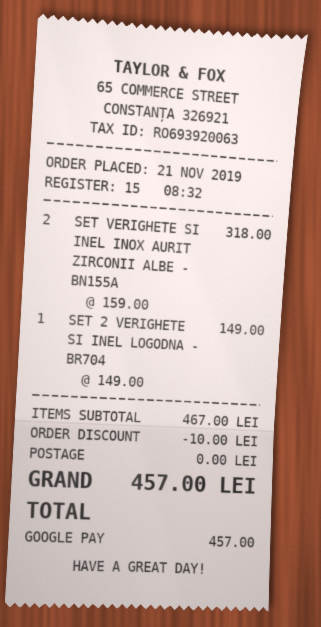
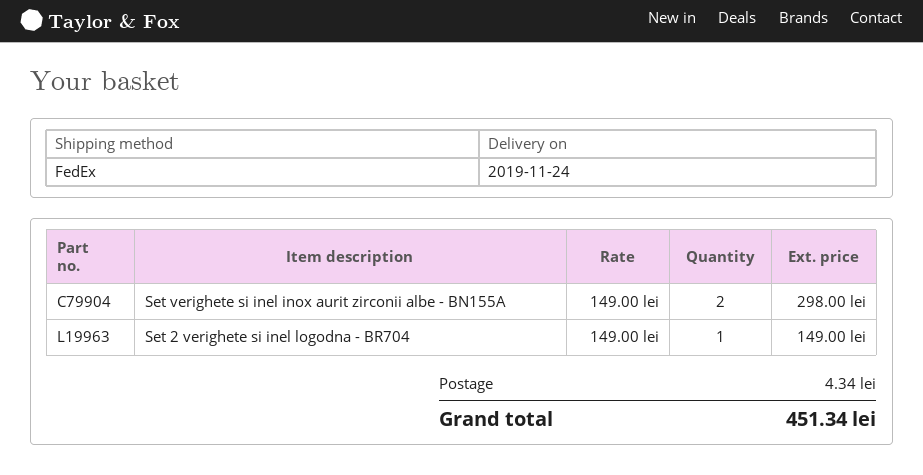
SET VERIGHETE SI INEL INOX AURIT ZIRCONII ALBE - BN155A: 2 x 159.00 = 318.00 -> 2 x 149.00 = 298.00
discount: 10.00 -> none
shipping: 0.00 -> 4.34
total: 457.00 -> 451.34

